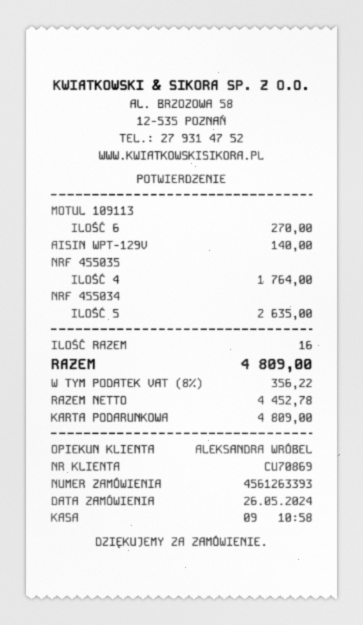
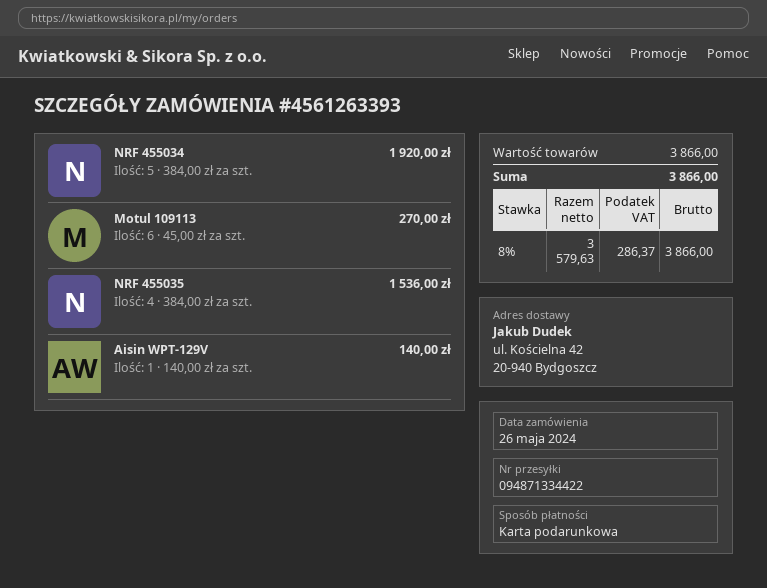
NRF 455035: 4 for 1764.00 -> 4 for 1536.00
NRF 455034: 5 for 2635.00 -> 5 for 1920.00
net: 4452.78 -> 3579.63
tax: 8% = 356.22 -> 8% = 286.37
total: 4809.00 -> 3866.00

